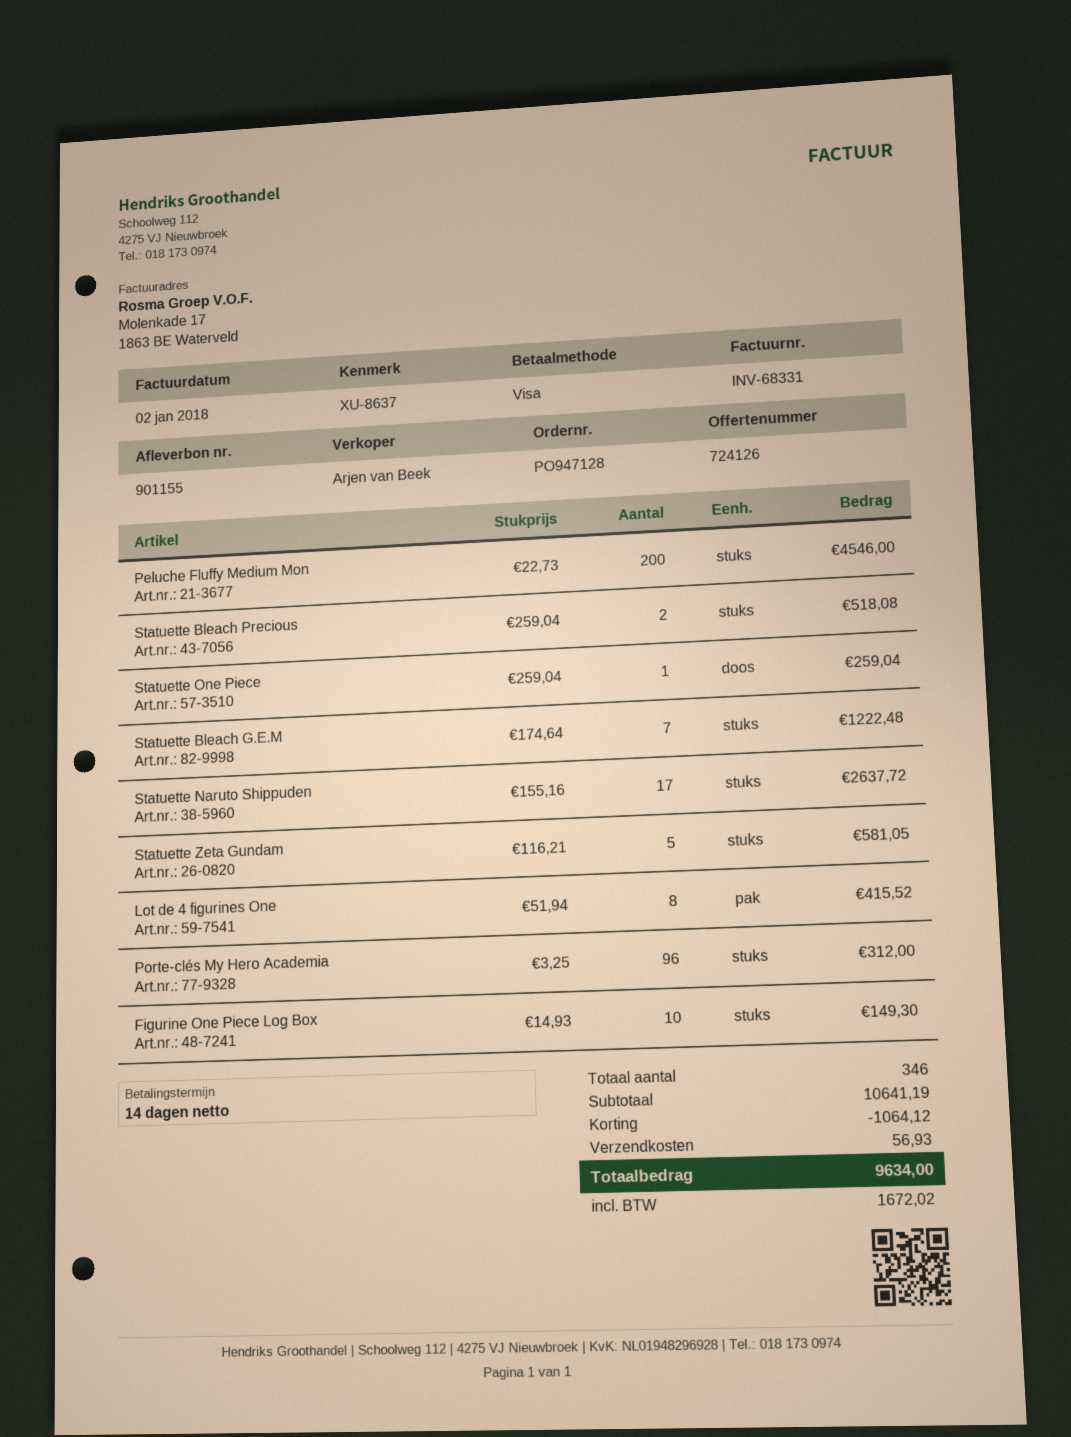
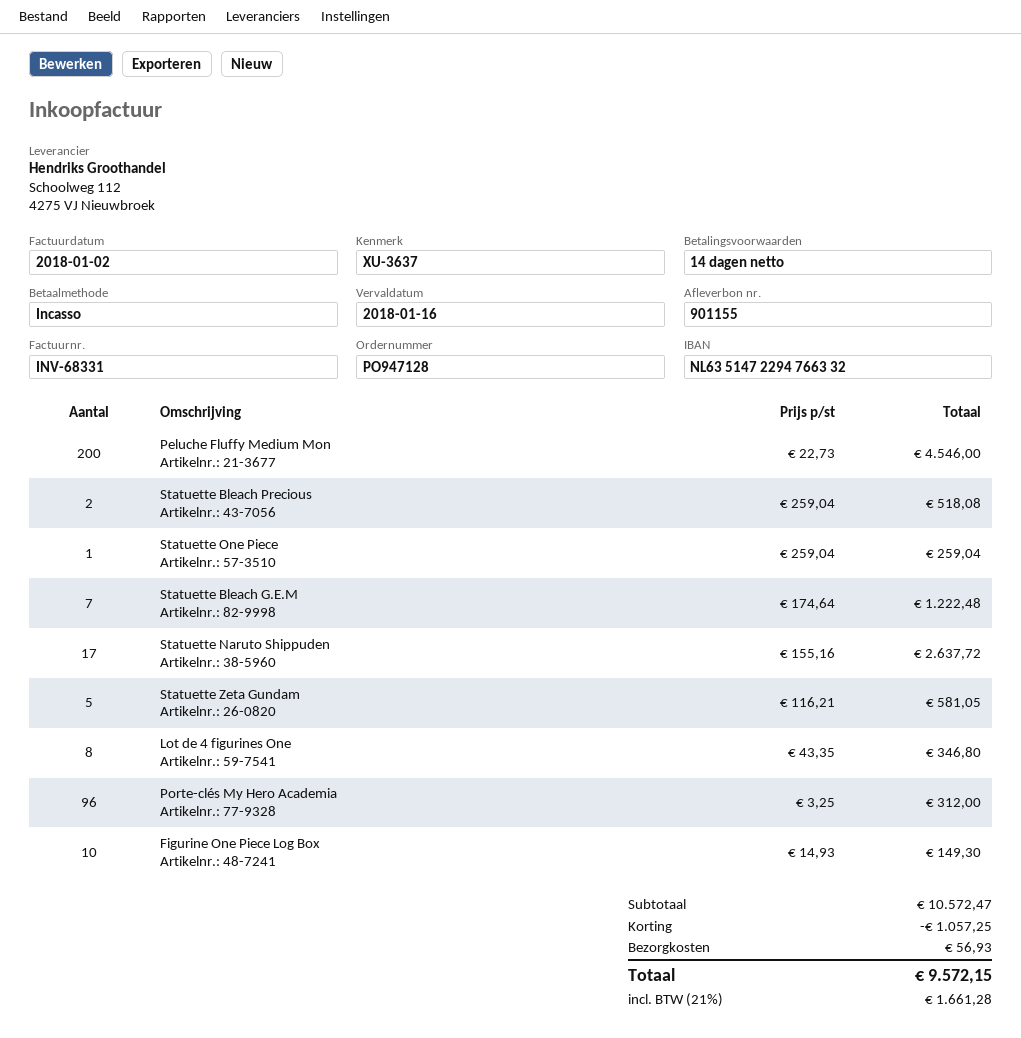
reference: XU-8637 -> XU-3637
payment method: Visa -> direct debit
Lot de 4 figurines One: 8 x 51.94 = 415.52 -> 8 x 43.35 = 346.80
subtotal: 10641.19 -> 10572.47
discount: 1064.12 -> 1057.25
tax: 1672.02 -> 1661.28
total: 9634.00 -> 9572.15

